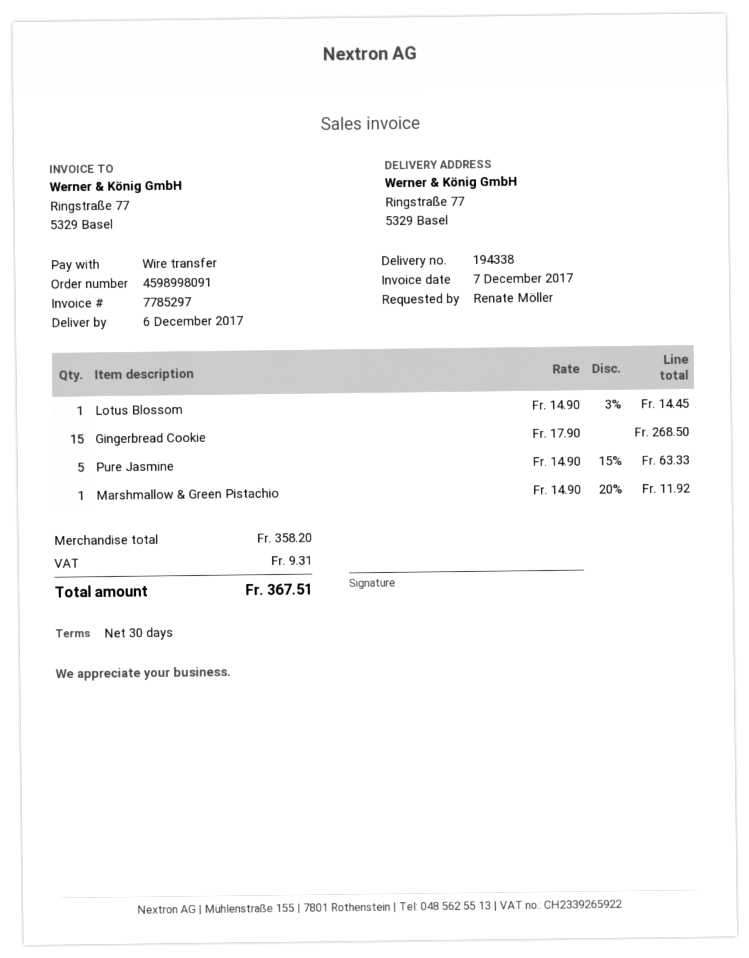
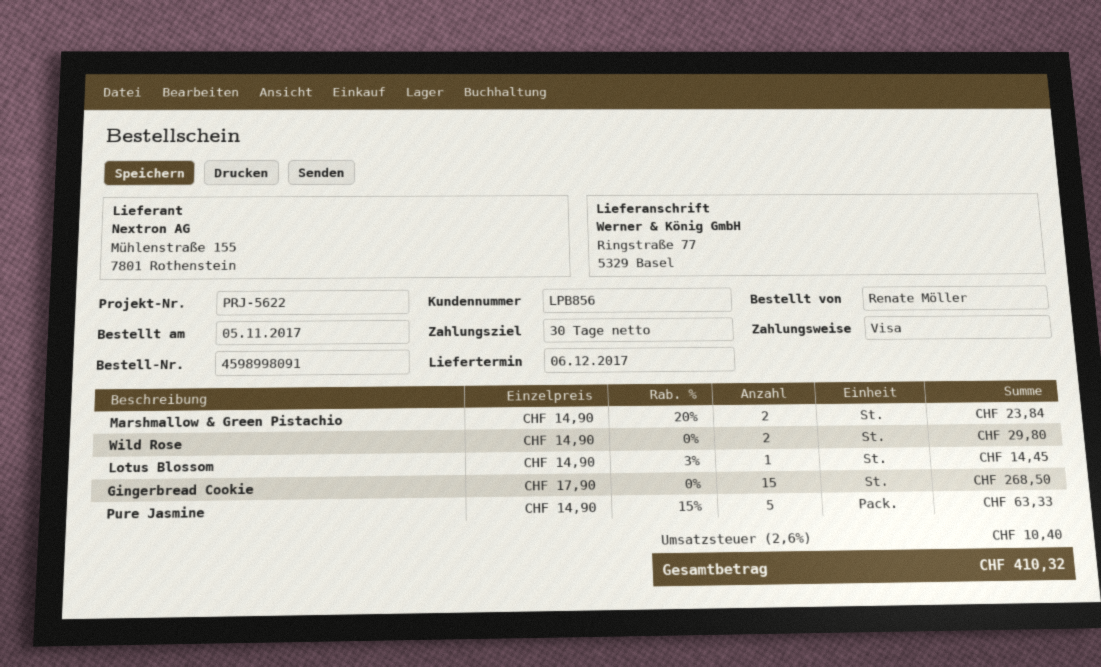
payment method: bank transfer -> Visa
Marshmallow & Green Pistachio: 1 x 14.90 - 20% = 11.92 -> 2 x 14.90 - 20% = 23.84
Wild Rose: none -> 2 x 14.90 = 29.80
tax: 9.31 -> 10.40
total: 367.51 -> 410.32

